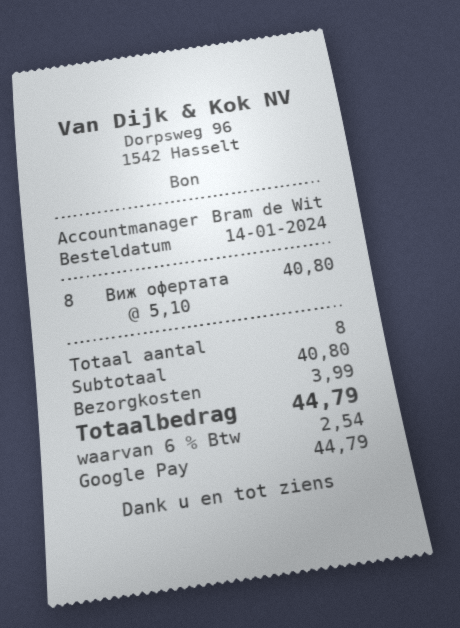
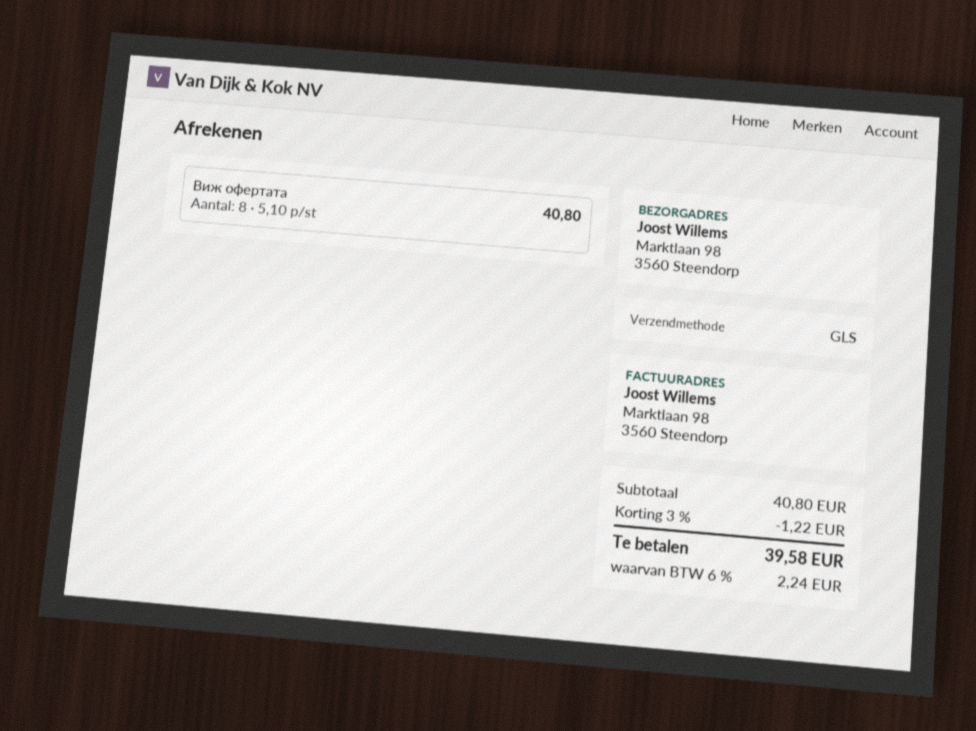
discount: none -> 3% = 1.22
shipping: 3.99 -> none
tax: 6% = 2.54 -> 6% = 2.24
total: 44.79 -> 39.58

